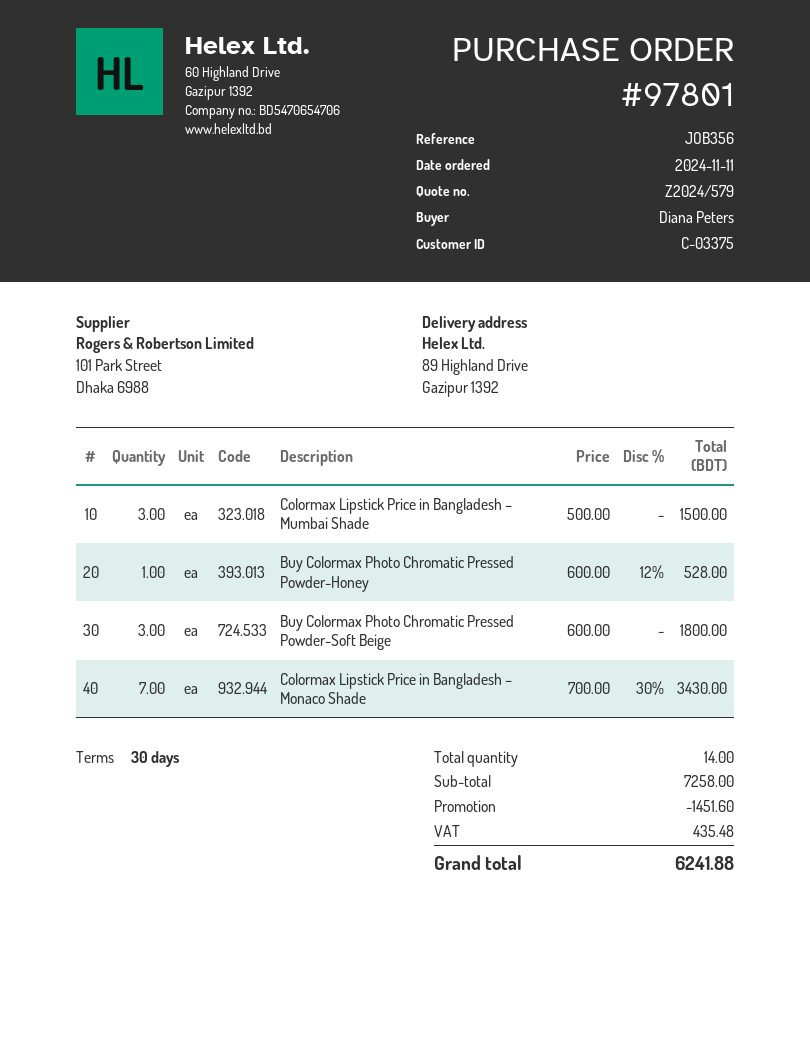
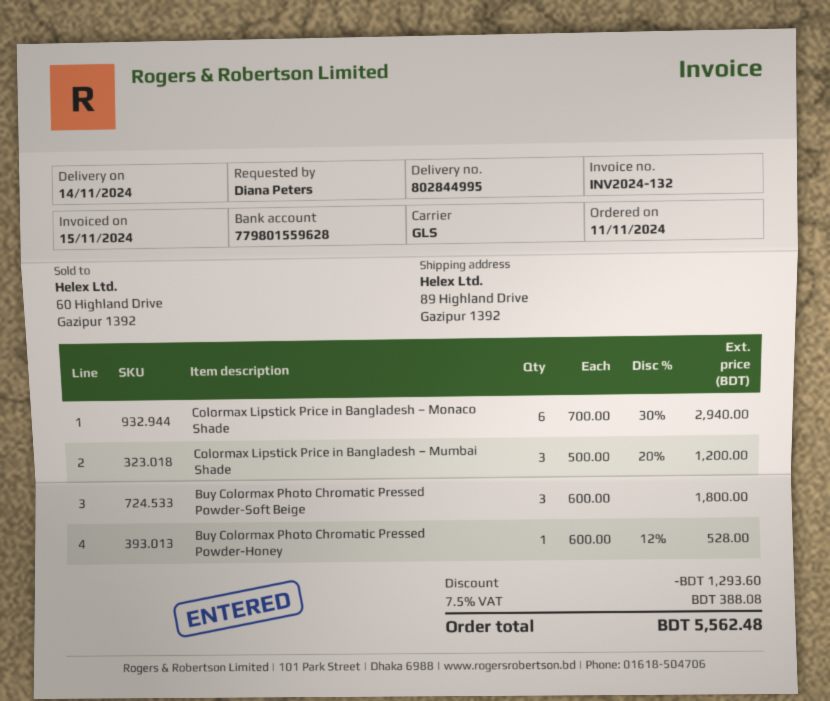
Colormax Lipstick Price in Bangladesh – Mumbai Shade: 3 x 500.00 = 1500.00 -> 3 x 500.00 - 20% = 1200.00
Colormax Lipstick Price in Bangladesh – Monaco Shade: 7 x 700.00 - 30% = 3430.00 -> 6 x 700.00 - 30% = 2940.00
discount: 1451.60 -> 1293.60
tax: 435.48 -> 388.08
total: 6241.88 -> 5562.48

